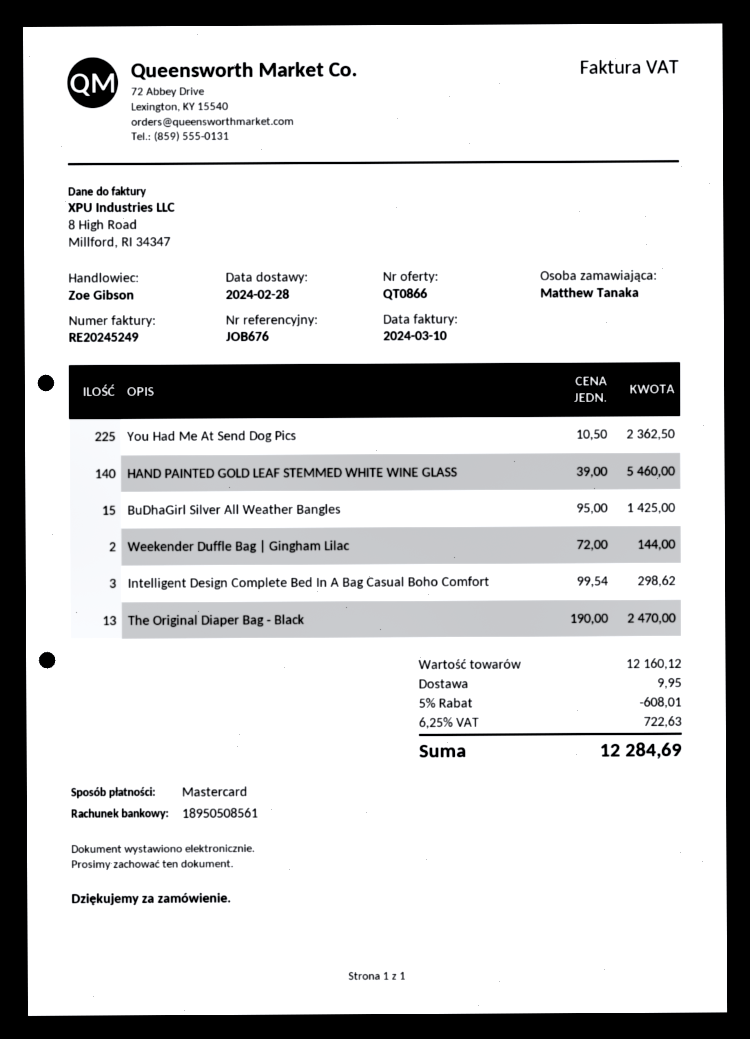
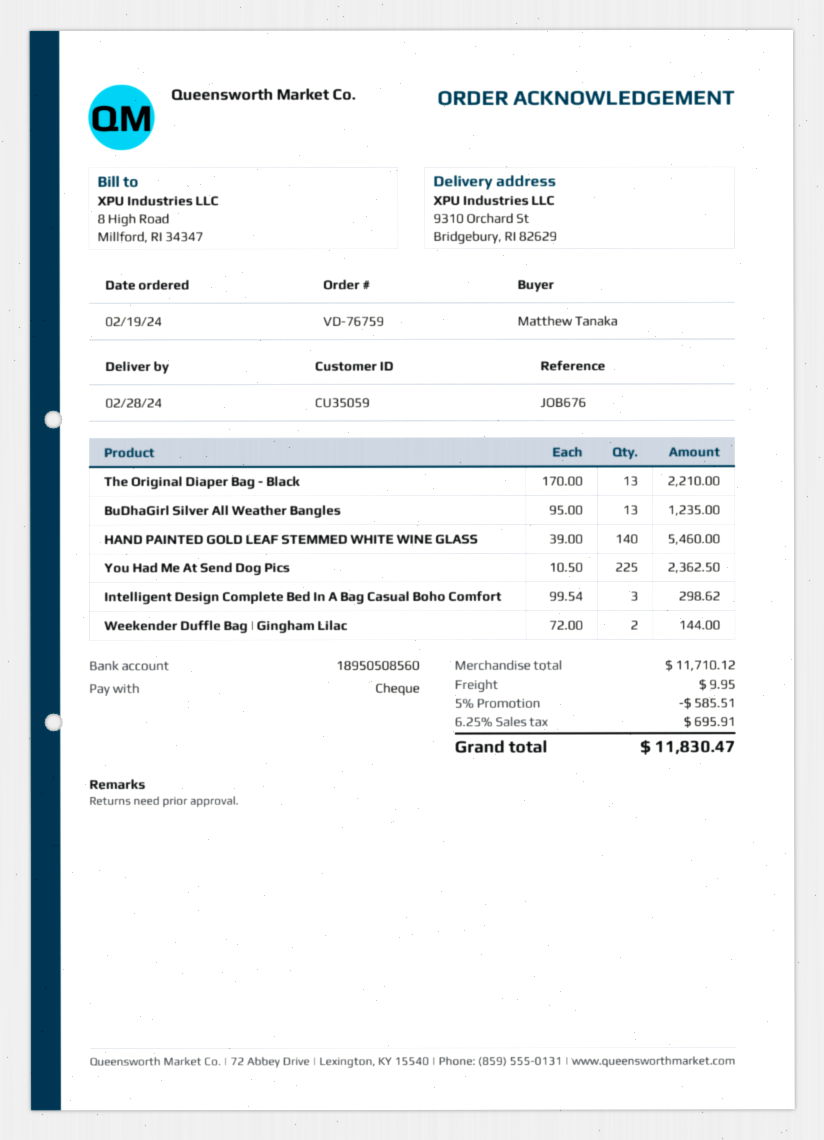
payment method: Mastercard -> cheque
bank account: 18950508561 -> 18950508560
BuDhaGirl Silver All Weather Bangles: 15 x 95.00 = 1425.00 -> 13 x 95.00 = 1235.00
The Original Diaper Bag - Black: 13 x 190.00 = 2470.00 -> 13 x 170.00 = 2210.00
subtotal: 12160.12 -> 11710.12
discount: 5% = 608.01 -> 5% = 585.51
tax: 6.25% = 722.63 -> 6.25% = 695.91
total: 12284.69 -> 11830.47

